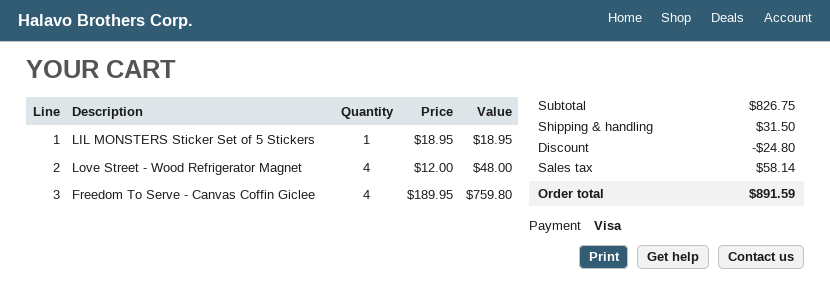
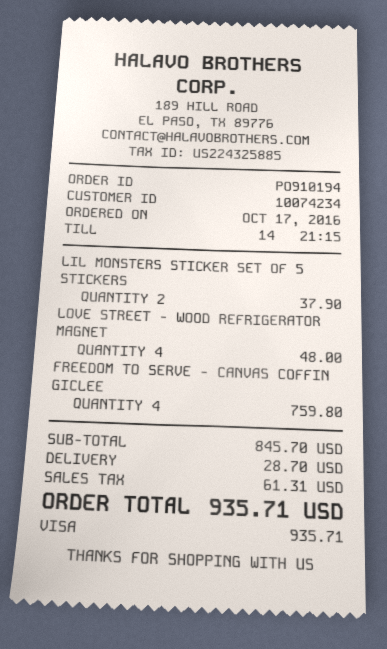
LIL MONSTERS Sticker Set of 5 Stickers: 1 for 18.95 -> 2 for 37.90
subtotal: 826.75 -> 845.70
discount: 24.80 -> none
shipping: 31.50 -> 28.70
tax: 58.14 -> 61.31
total: 891.59 -> 935.71

